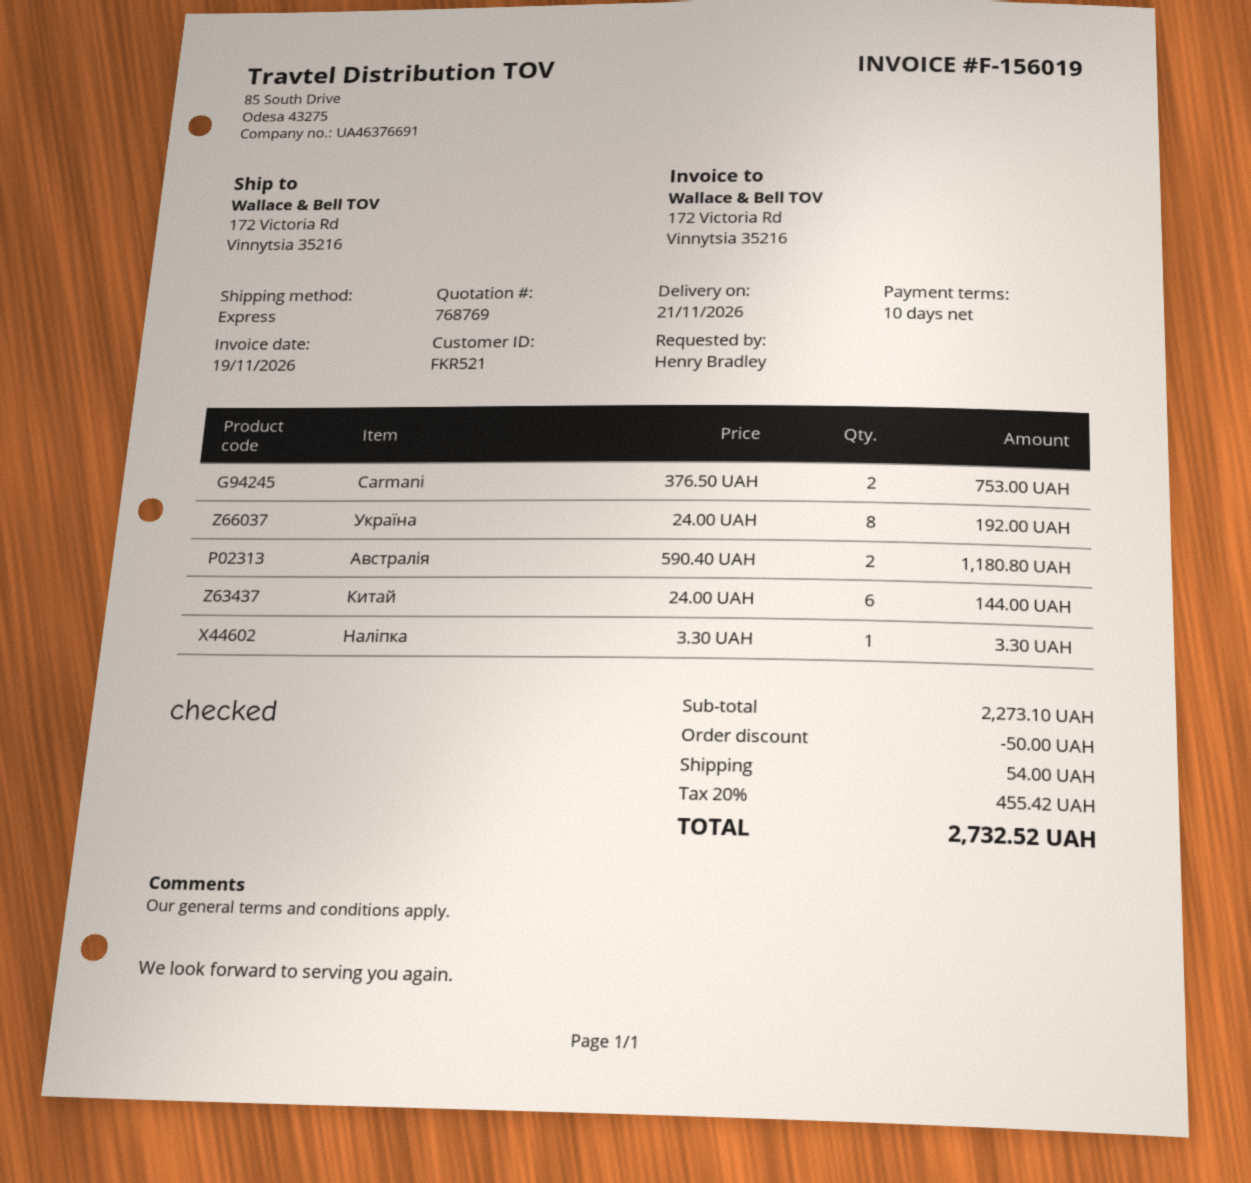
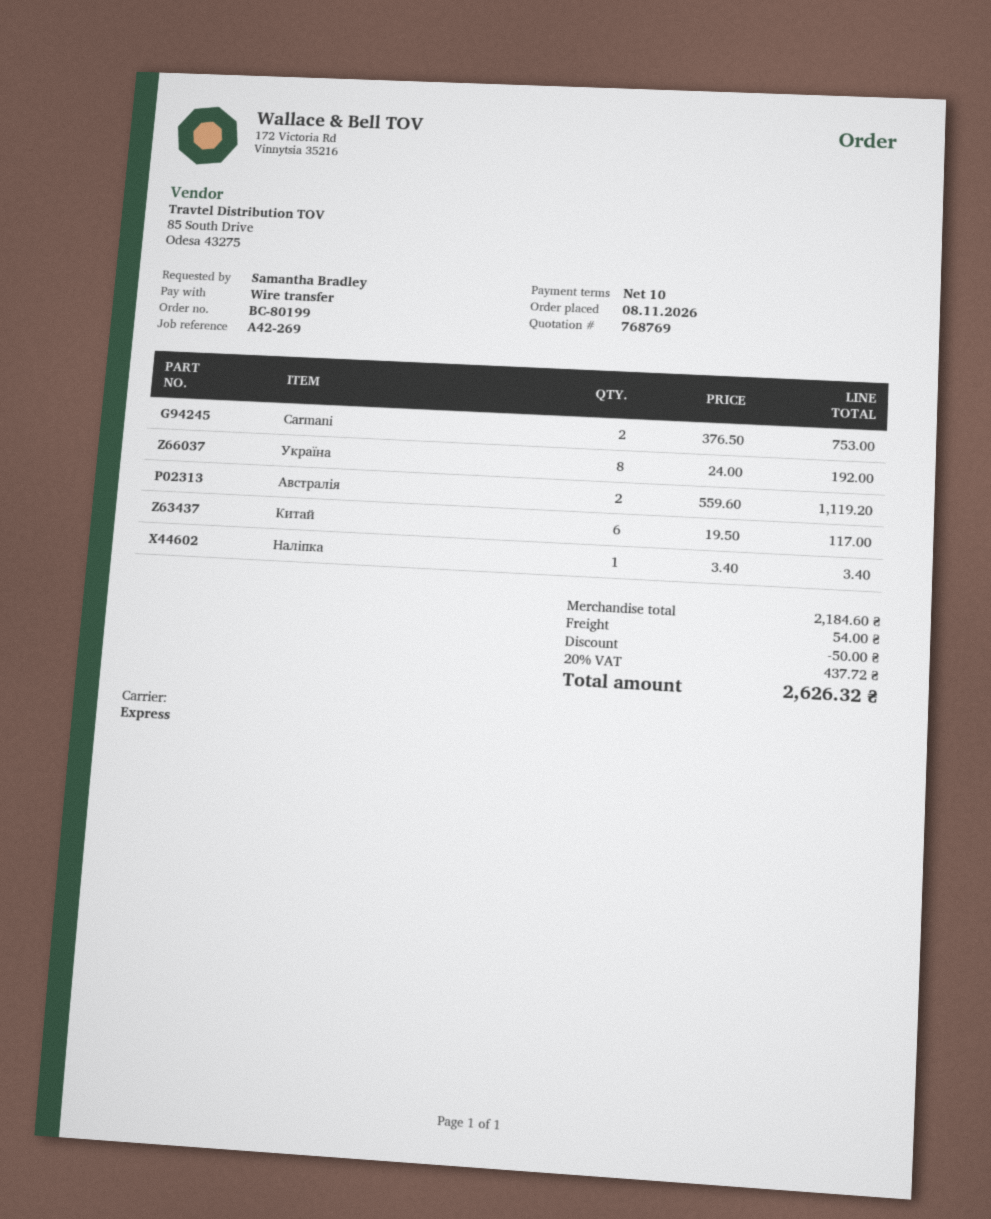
ordered by: Henry Bradley -> Samantha Bradley
Австралія: 2 x 590.40 = 1180.80 -> 2 x 559.60 = 1119.20
Китай: 6 x 24.00 = 144.00 -> 6 x 19.50 = 117.00
Наліпка: 1 x 3.30 = 3.30 -> 1 x 3.40 = 3.40
subtotal: 2273.10 -> 2184.60
tax: 20% = 455.42 -> 20% = 437.72
total: 2732.52 -> 2626.32

